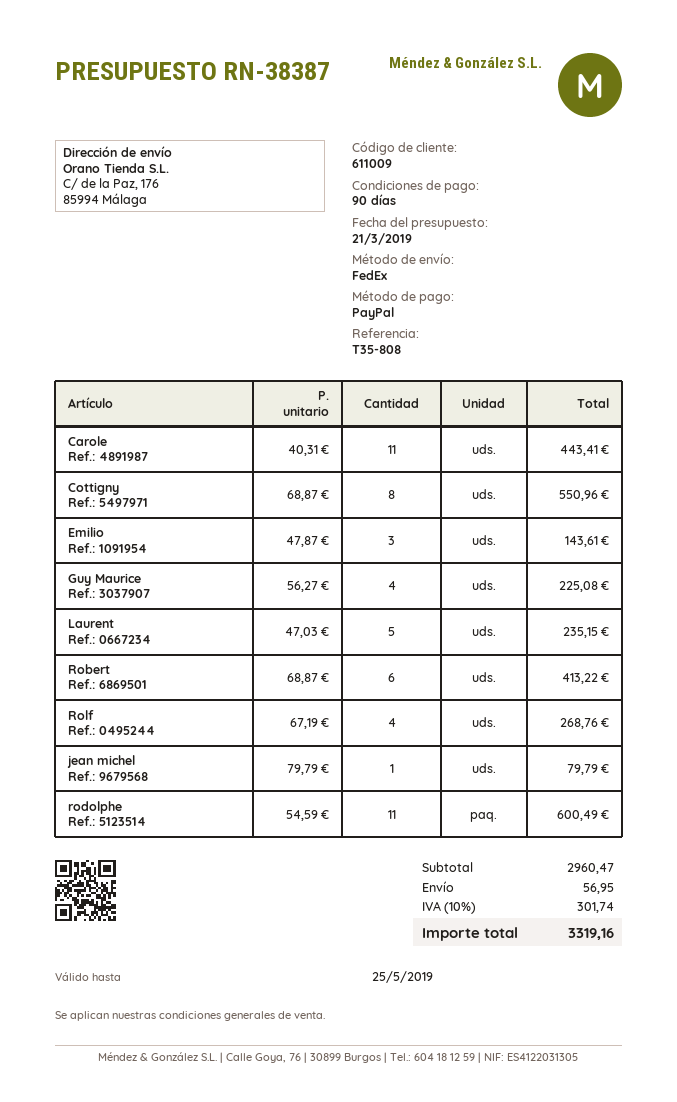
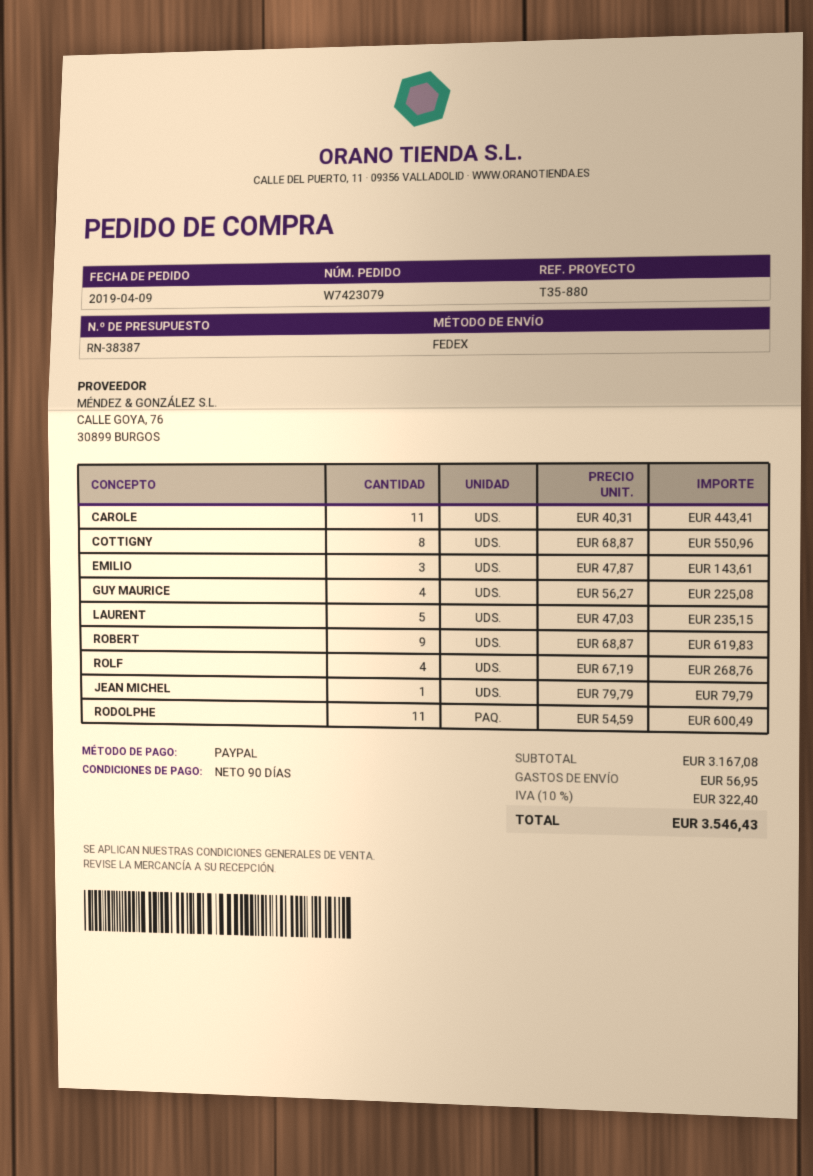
reference: T35-808 -> T35-880
Robert: 6 x 68.87 = 413.22 -> 9 x 68.87 = 619.83
subtotal: 2960.47 -> 3167.08
tax: 10% = 301.74 -> 10% = 322.40
total: 3319.16 -> 3546.43

